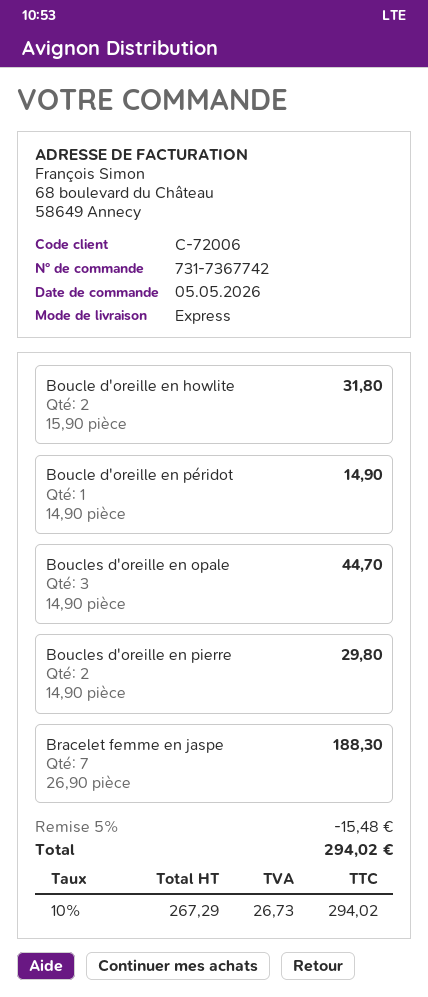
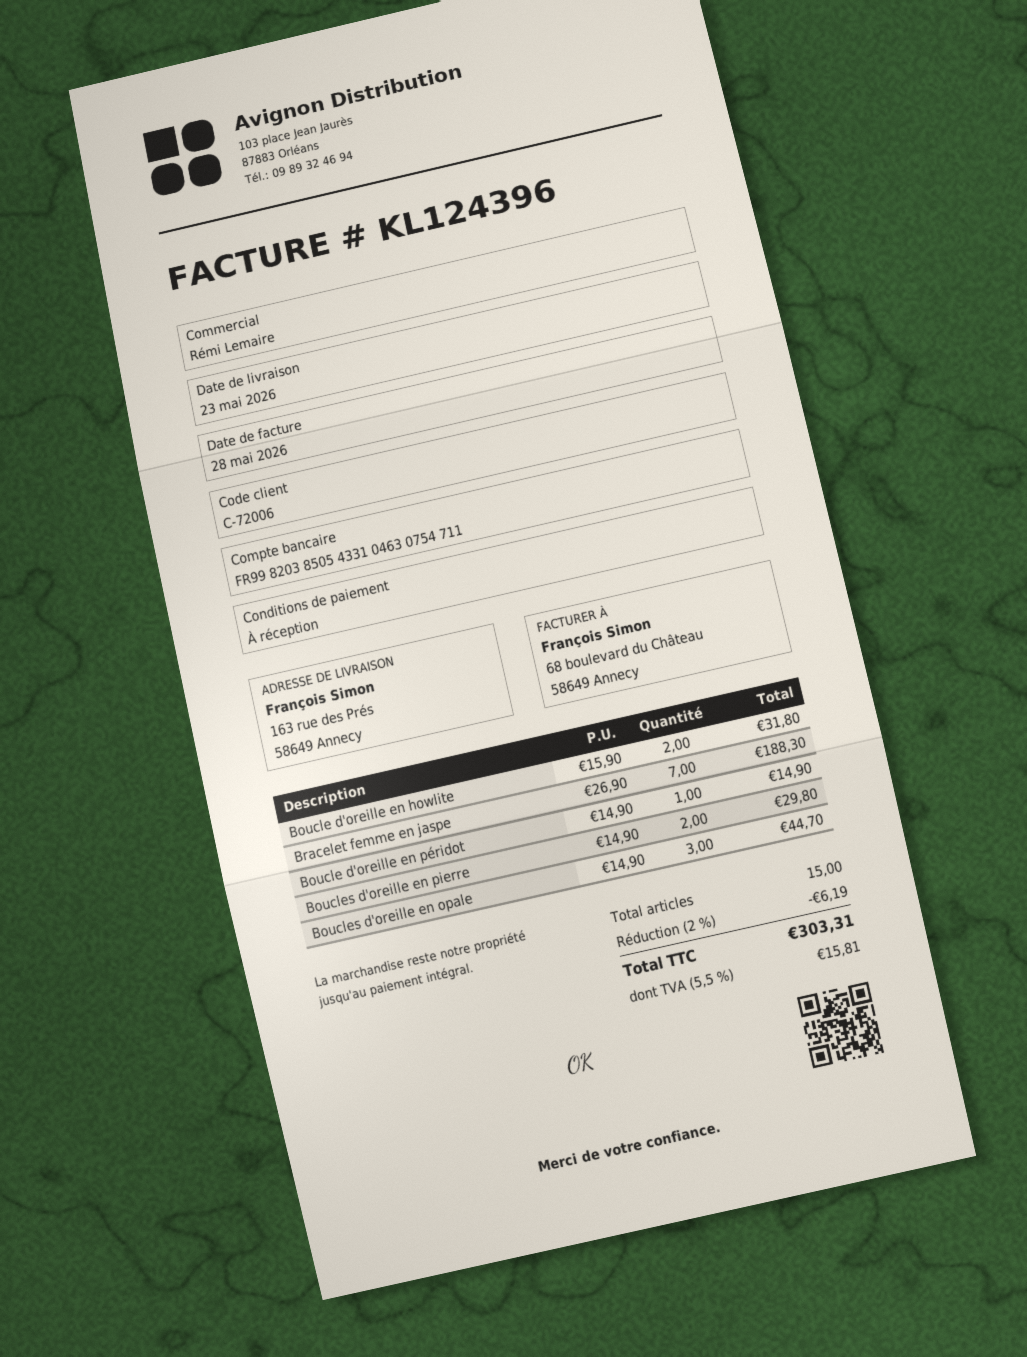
discount: 5% = 15.48 -> 2% = 6.19
tax: 10% = 26.73 -> 5.5% = 15.81
total: 294.02 -> 303.31

